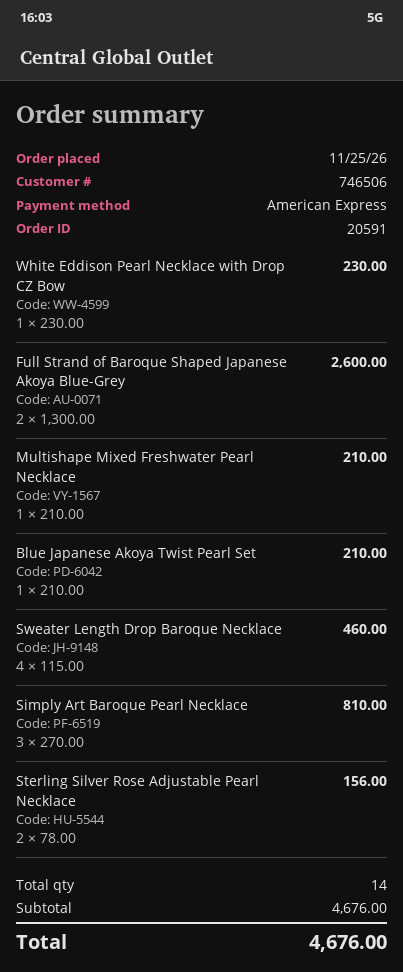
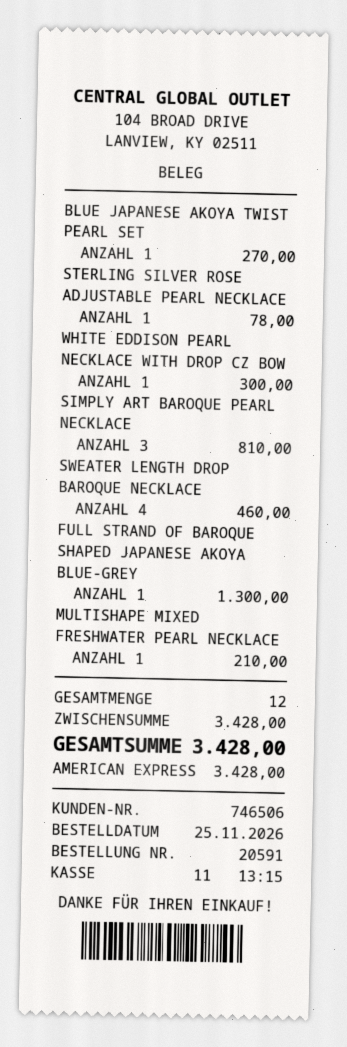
White Eddison Pearl Necklace with Drop CZ Bow: 1 for 230.00 -> 1 for 300.00
Full Strand of Baroque Shaped Japanese Akoya Blue-Grey: 2 for 2600.00 -> 1 for 1300.00
Blue Japanese Akoya Twist Pearl Set: 1 for 210.00 -> 1 for 270.00
Sterling Silver Rose Adjustable Pearl Necklace: 2 for 156.00 -> 1 for 78.00
total quantity: 14 -> 12
subtotal: 4676.00 -> 3428.00
total: 4676.00 -> 3428.00

